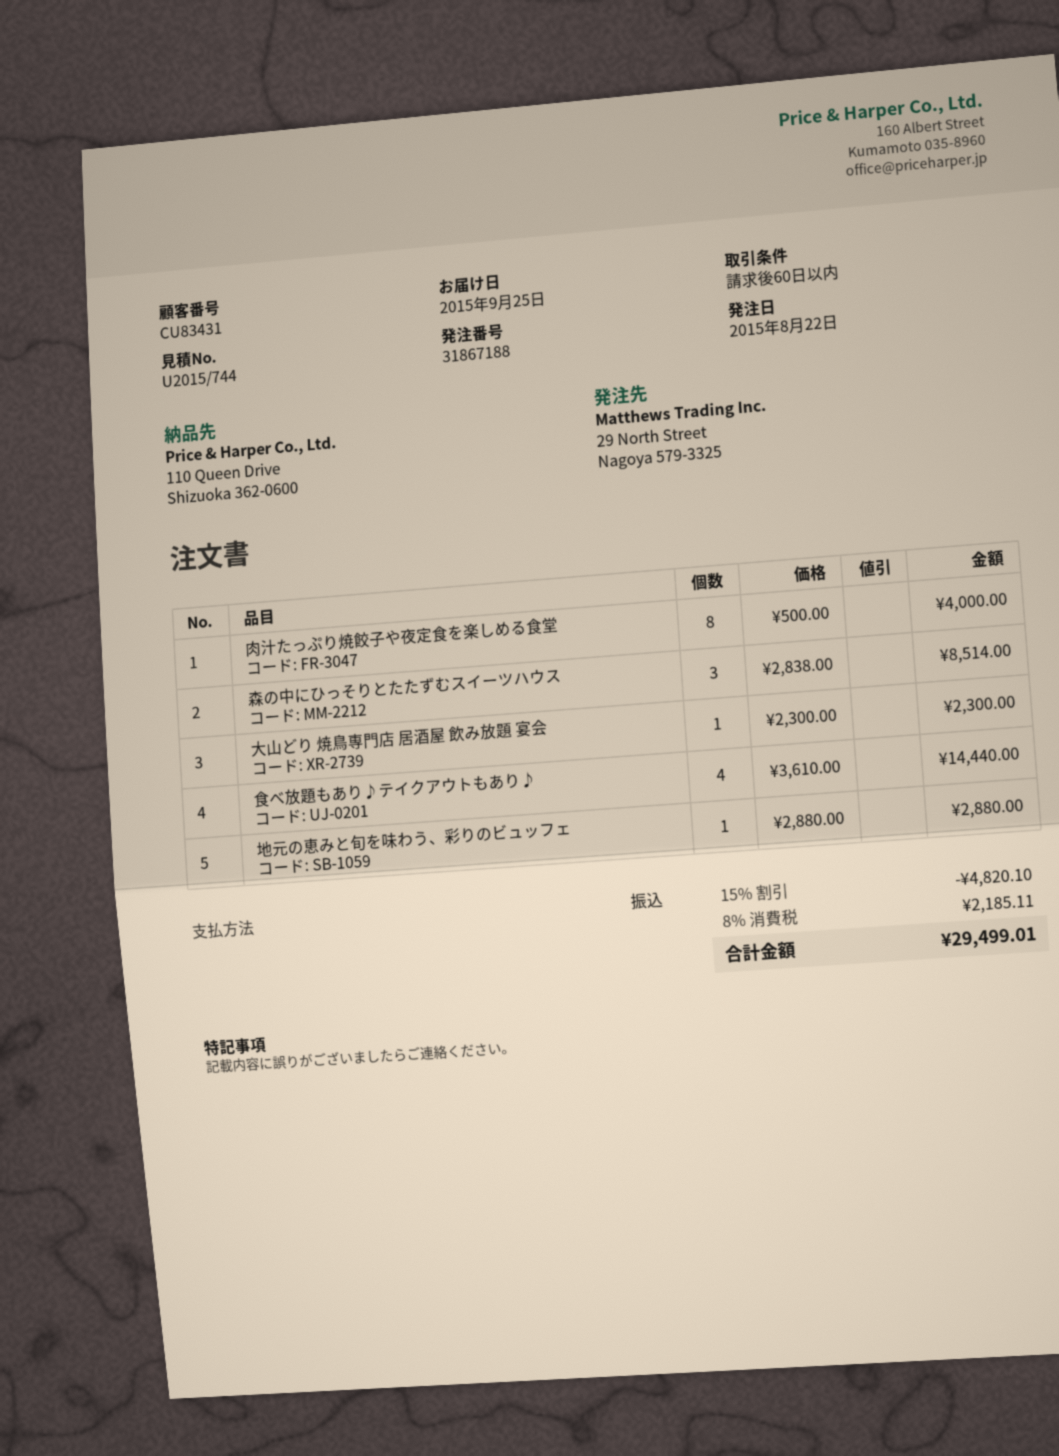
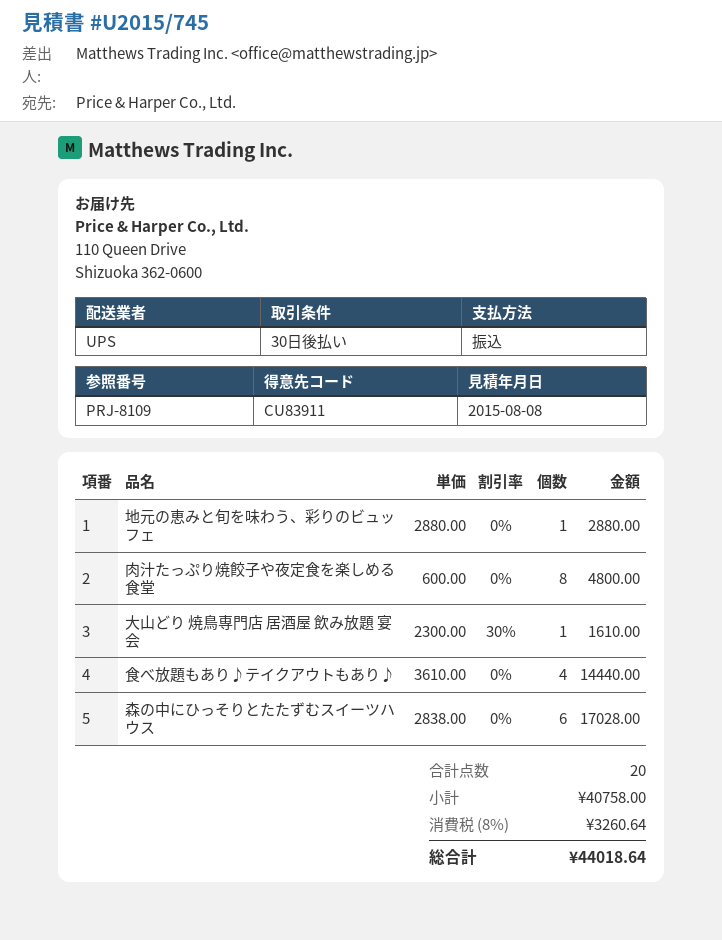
quote number: U2015/744 -> U2015/745
payment terms: 60 days -> 30 days
customer number: CU83431 -> CU83911
肉汁たっぷり焼餃子や夜定食を楽しめる食堂: 8 x 500.00 = 4000.00 -> 8 x 600.00 = 4800.00
森の中にひっそりとたたずむスイーツハウス: 3 x 2838.00 = 8514.00 -> 6 x 2838.00 = 17028.00
大山どり 焼鳥専門店 居酒屋 飲み放題 宴会: 1 x 2300.00 = 2300.00 -> 1 x 2300.00 - 30% = 1610.00
discount: 15% = 4820.10 -> none
tax: 8% = 2185.11 -> 8% = 3260.64
total: 29499.01 -> 44018.64

